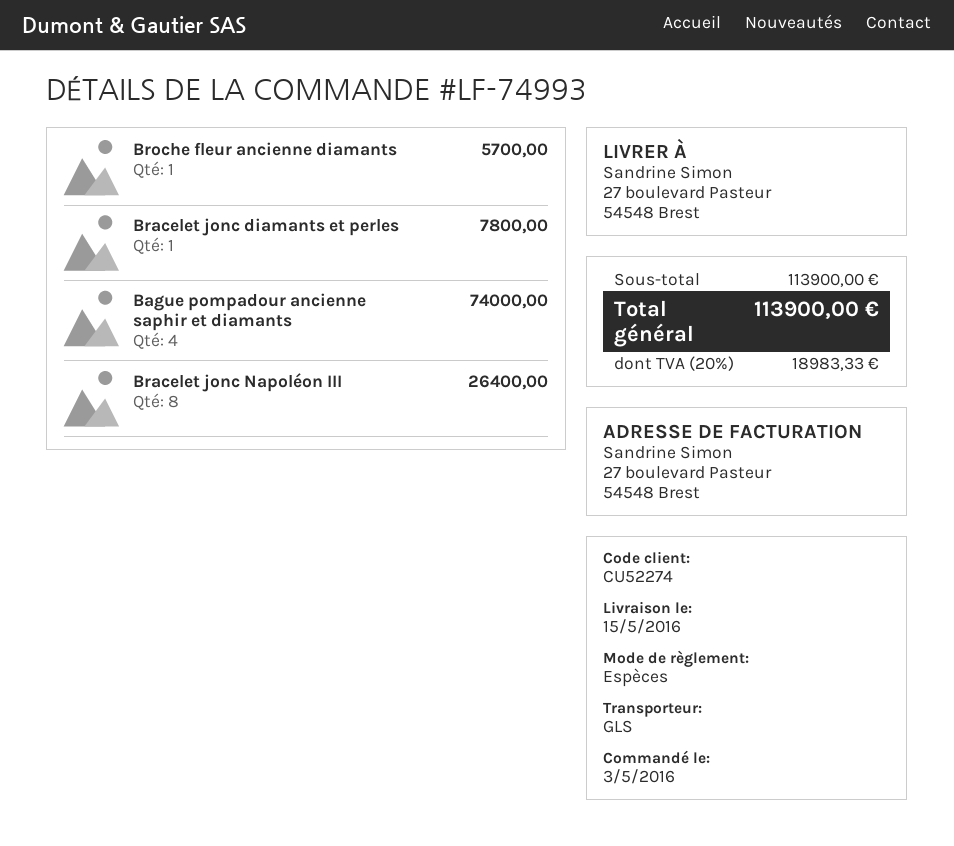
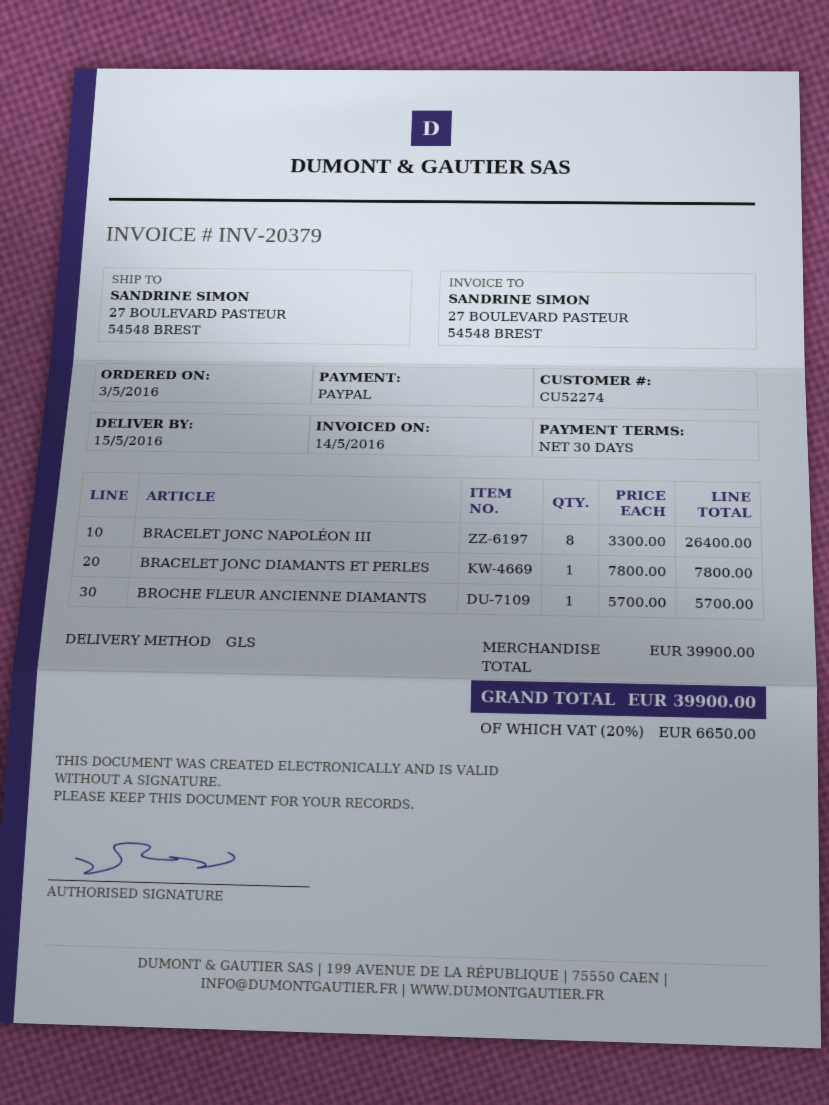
payment method: cash -> PayPal
Bague pompadour ancienne saphir et diamants: 4 for 74000.00 -> none
subtotal: 113900.00 -> 39900.00
tax: 20% = 18983.33 -> 20% = 6650.00
total: 113900.00 -> 39900.00

